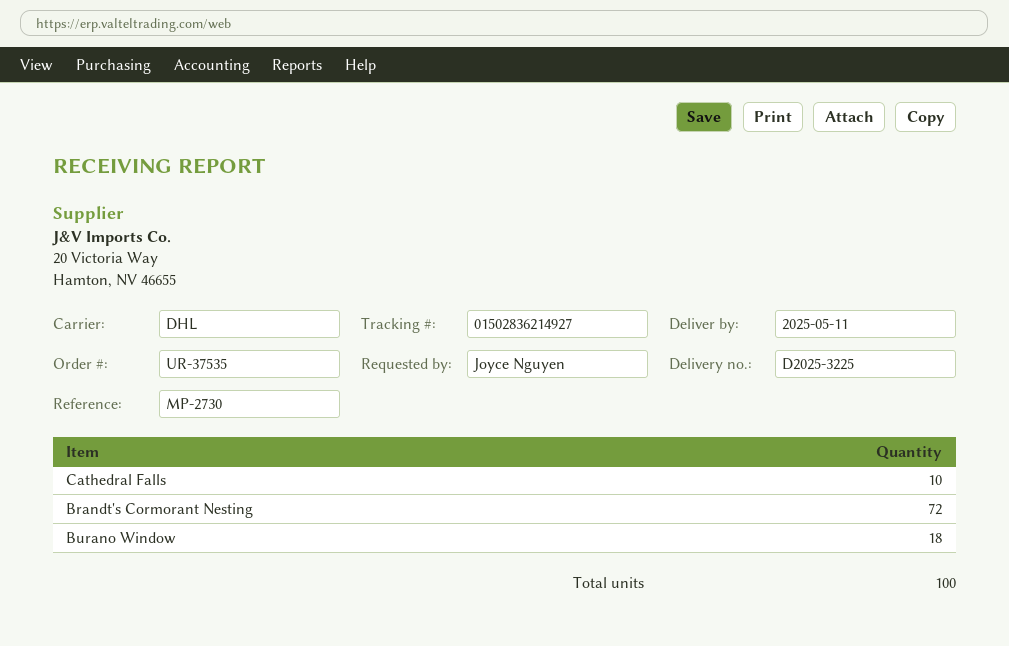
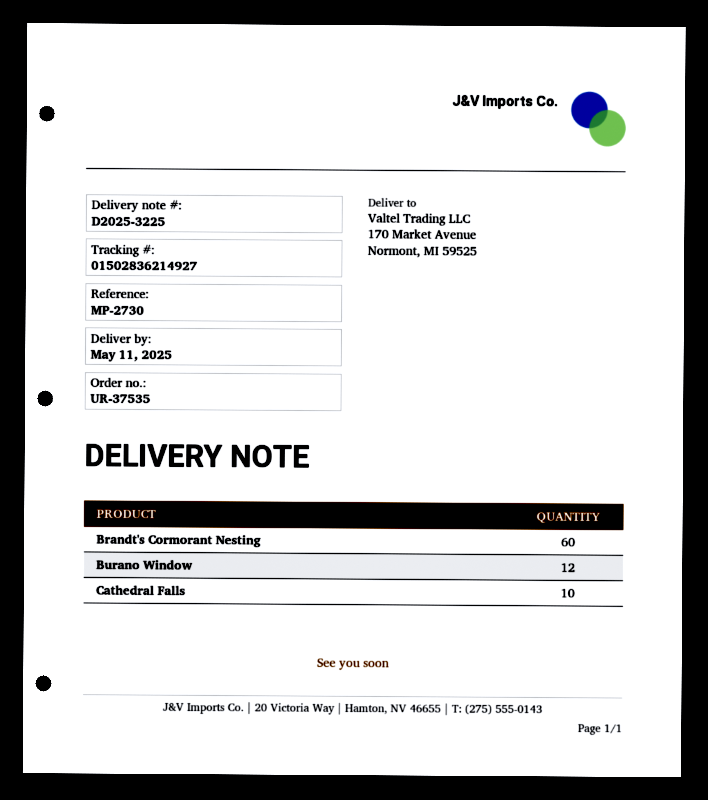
Brandt's Cormorant Nesting: 72 -> 60
Burano Window: 18 -> 12

